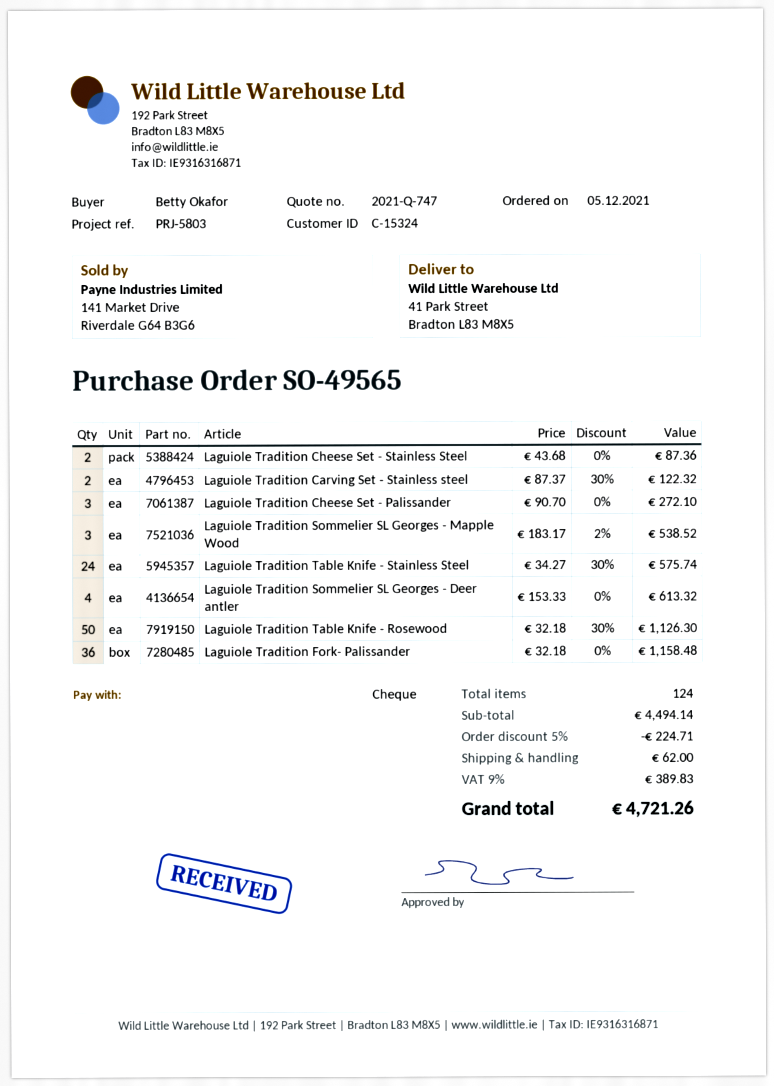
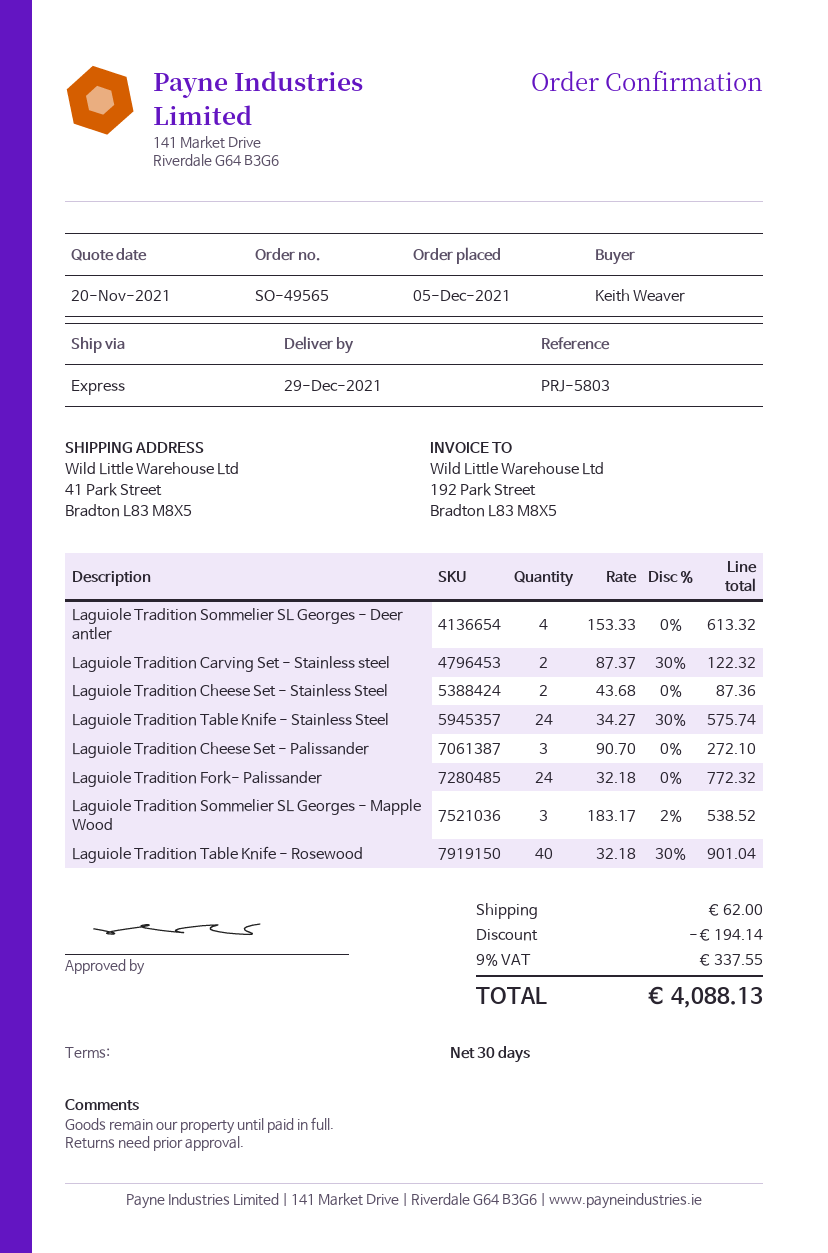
ordered by: Betty Okafor -> Keith Weaver
Laguiole Tradition Table Knife - Rosewood: 50 x 32.18 - 30% = 1126.30 -> 40 x 32.18 - 30% = 901.04
Laguiole Tradition Fork- Palissander: 36 x 32.18 = 1158.48 -> 24 x 32.18 = 772.32
discount: 224.71 -> 194.14
tax: 9% = 389.83 -> 9% = 337.55
total: 4721.26 -> 4088.13

